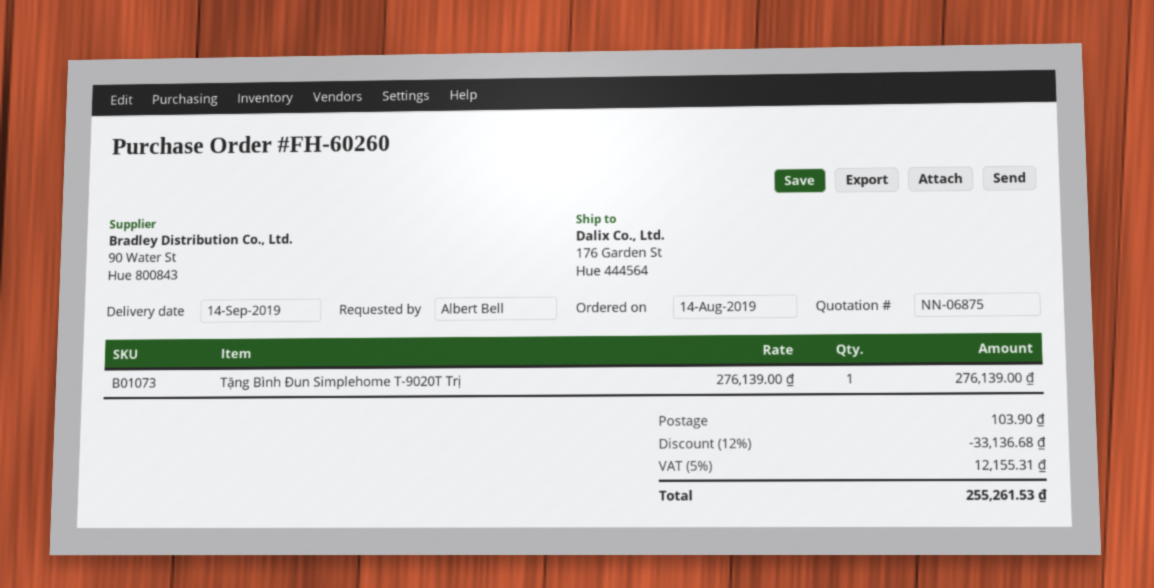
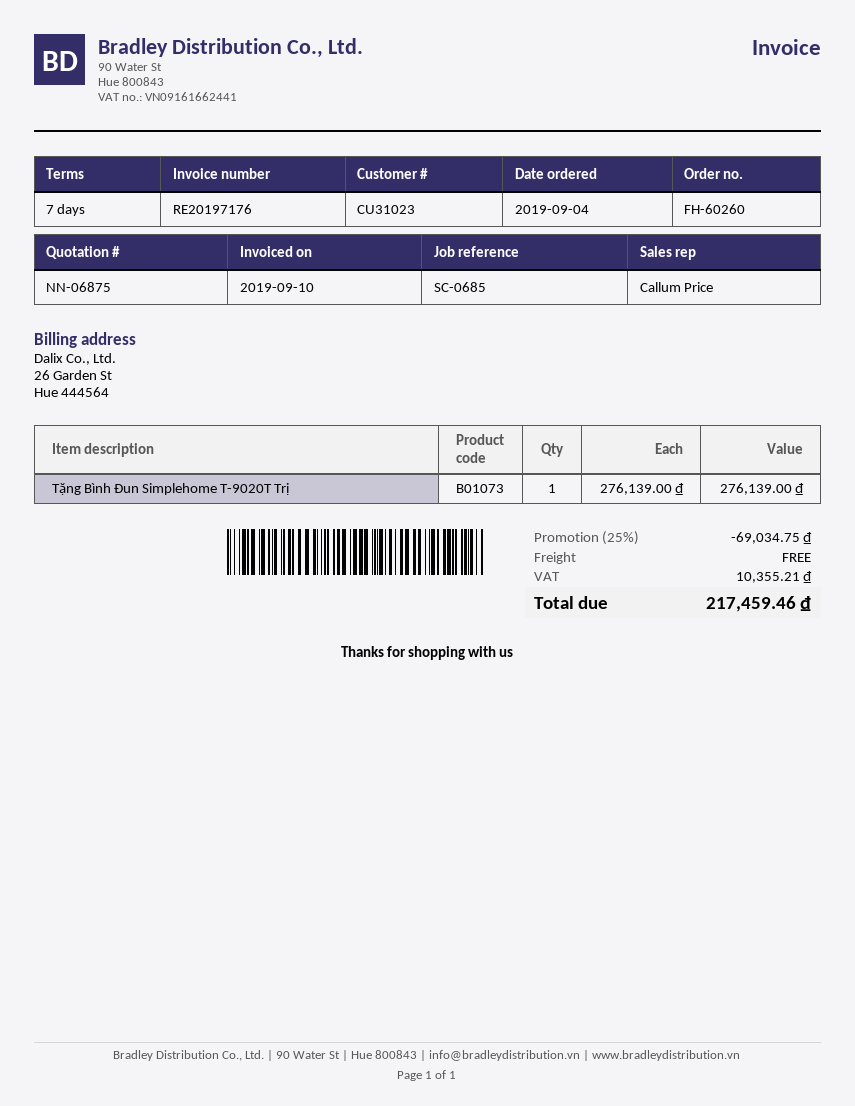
order date: 2019-08-14 -> 2019-09-04
discount: 12% = 33136.68 -> 25% = 69034.75
shipping: 103.90 -> 0.00
tax: 12155.31 -> 10355.21
total: 255261.53 -> 217459.46

